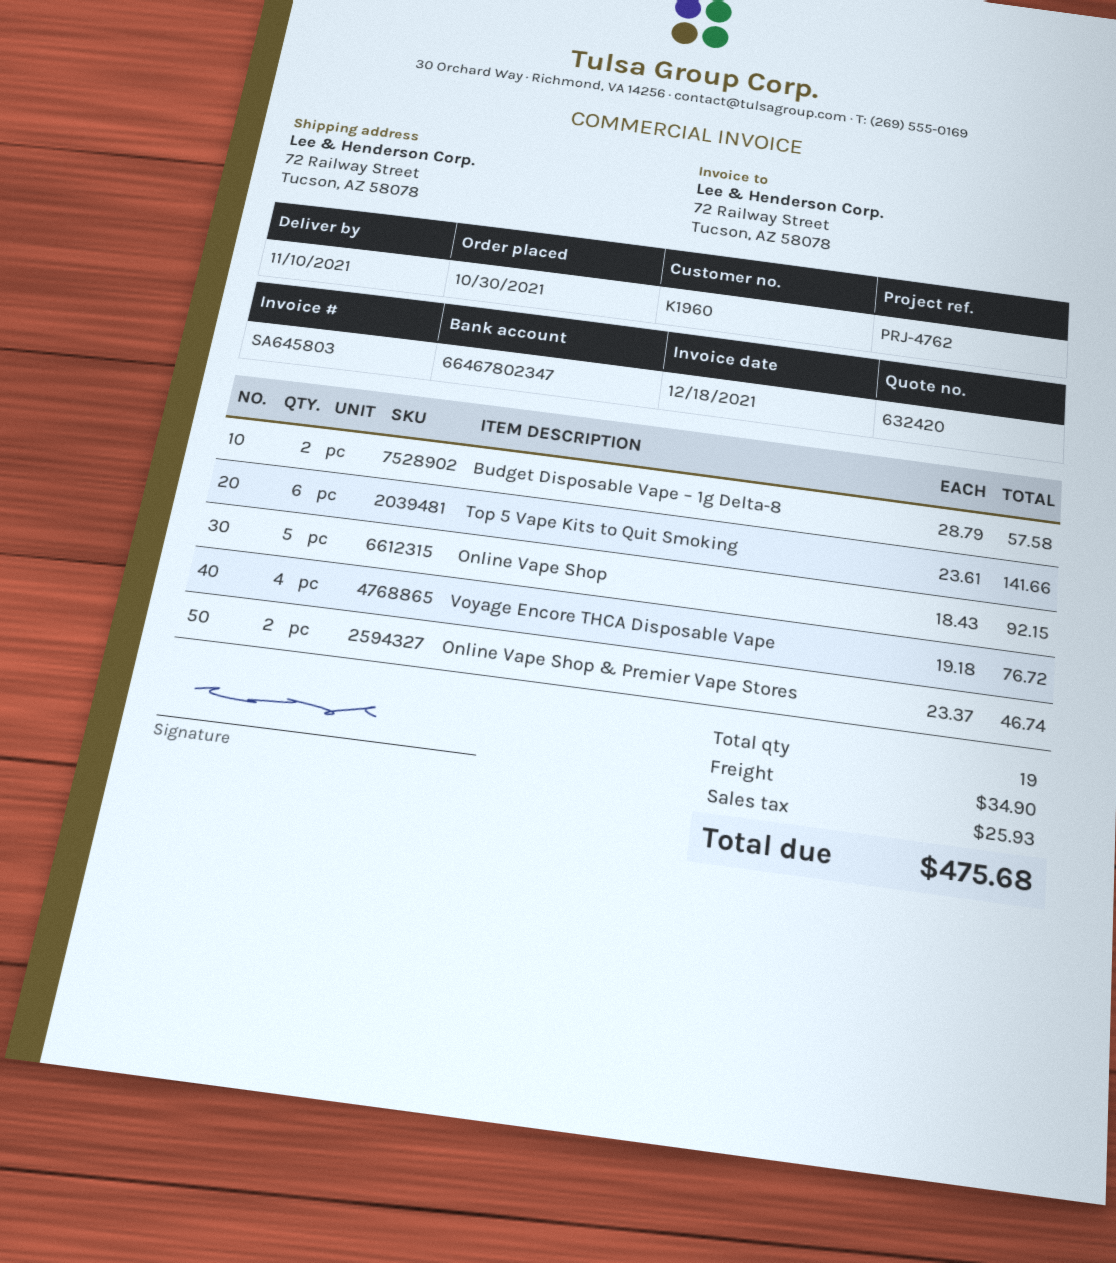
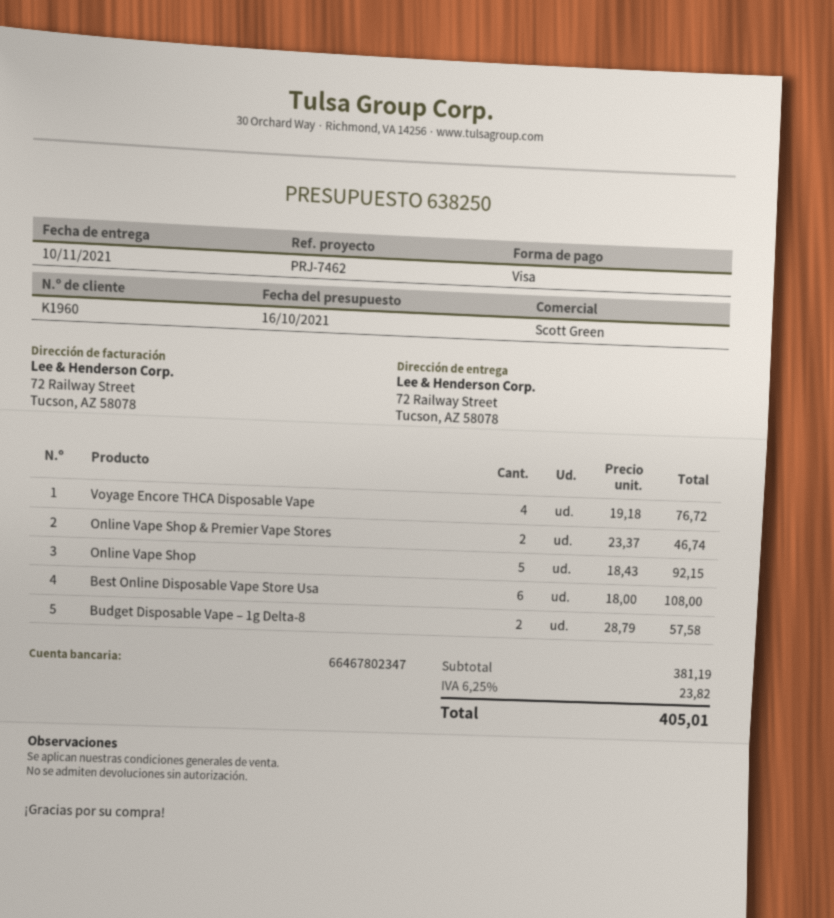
quote number: 632420 -> 638250
reference: PRJ-4762 -> PRJ-7462
Top 5 Vape Kits to Quit Smoking: 6 x 23.61 = 141.66 -> none
Best Online Disposable Vape Store Usa: none -> 6 x 18.00 = 108.00
shipping: 34.90 -> none
tax: 25.93 -> 23.82
total: 475.68 -> 405.01

